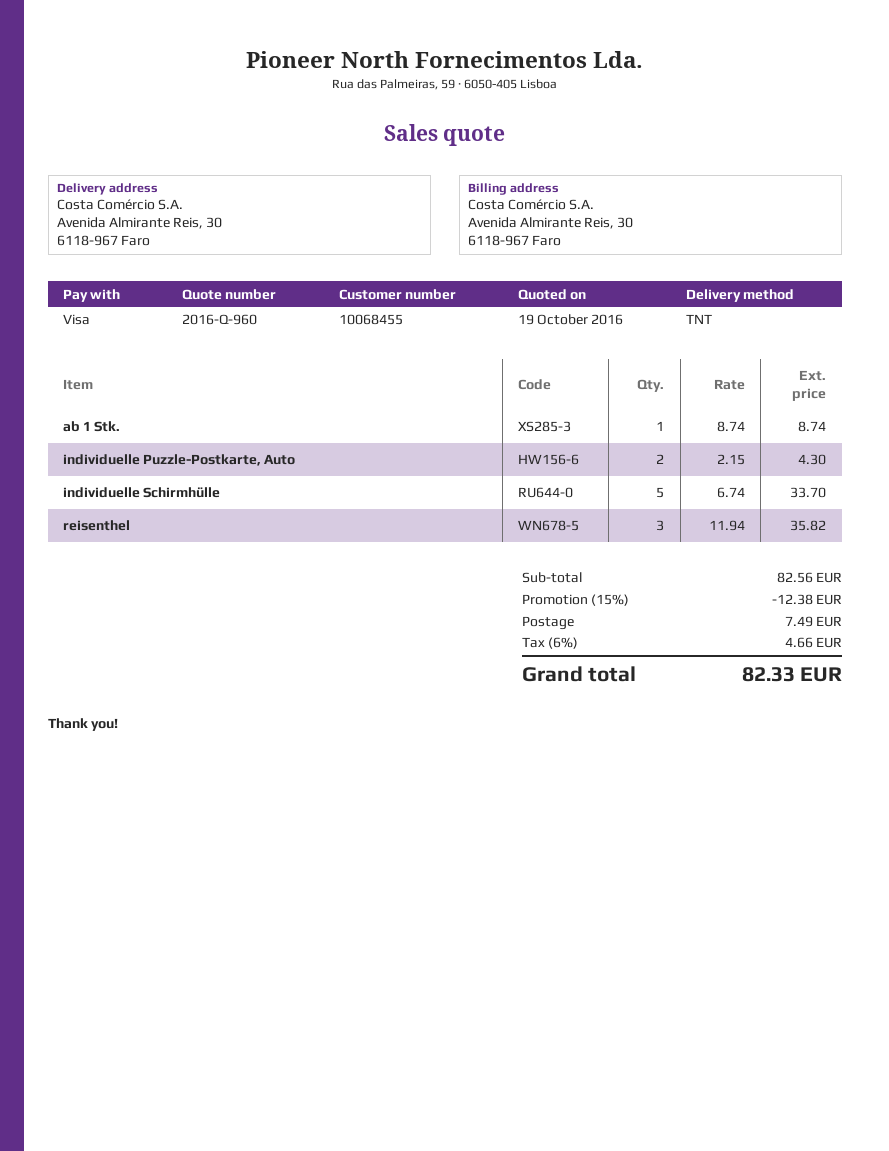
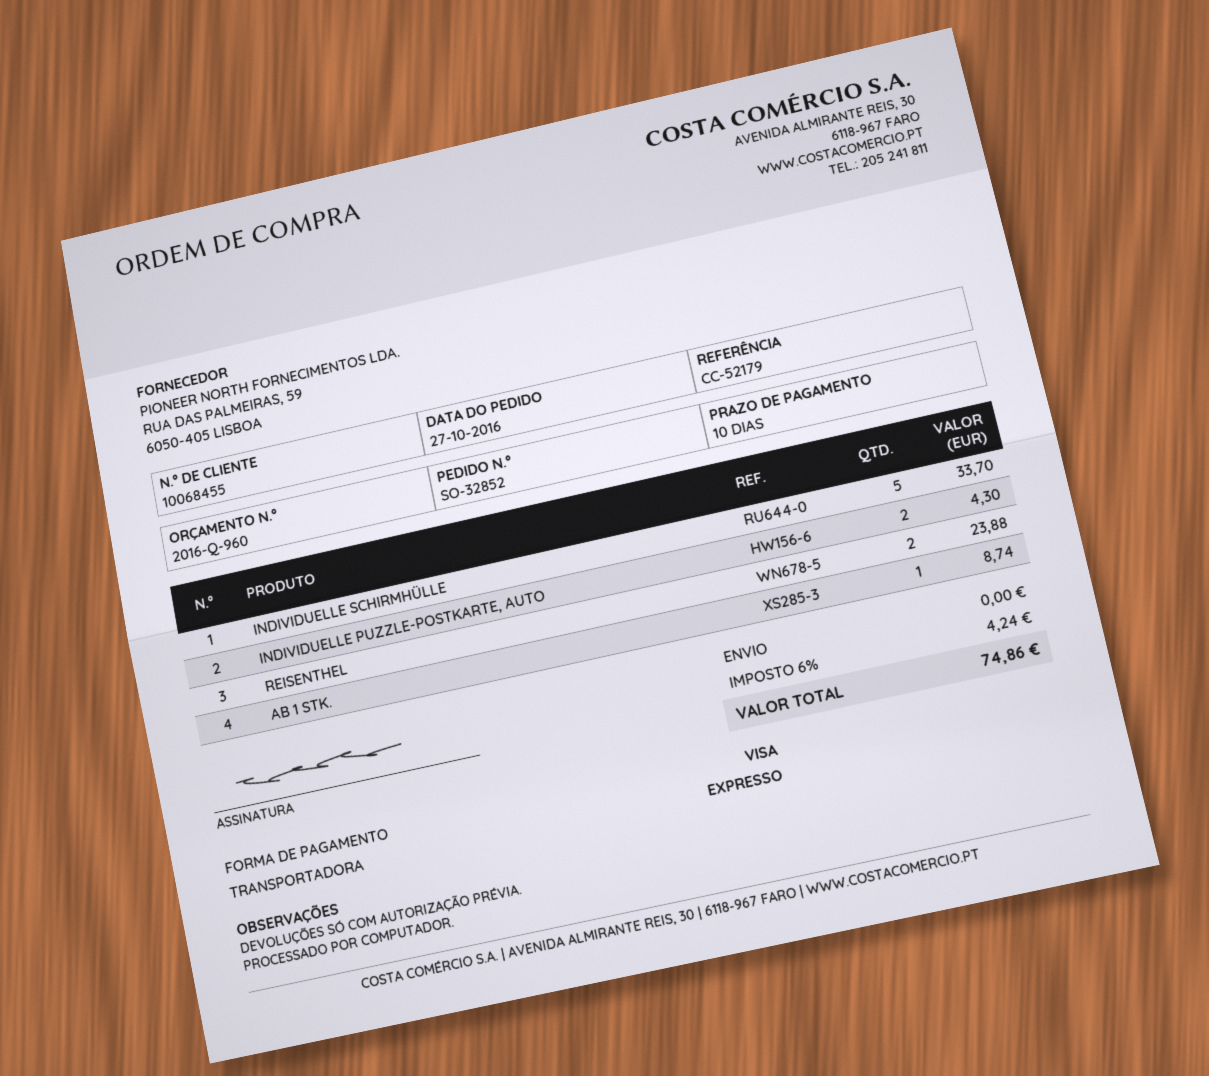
shipping method: TNT -> express
reisenthel: 3 for 35.82 -> 2 for 23.88
discount: 15% = 12.38 -> none
shipping: 7.49 -> 0.00
tax: 6% = 4.66 -> 6% = 4.24
total: 82.33 -> 74.86

